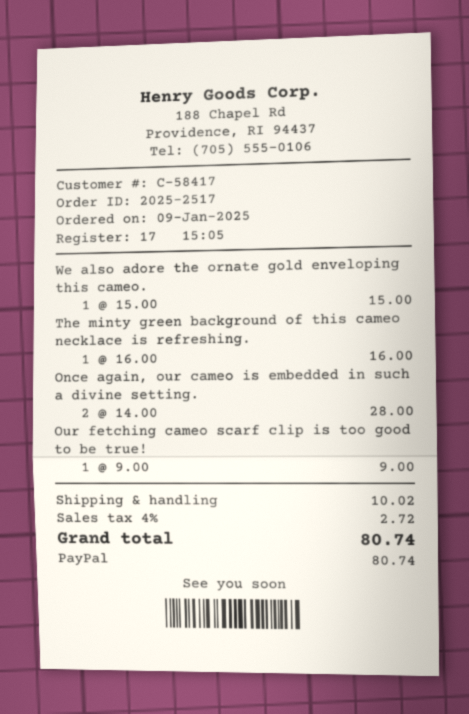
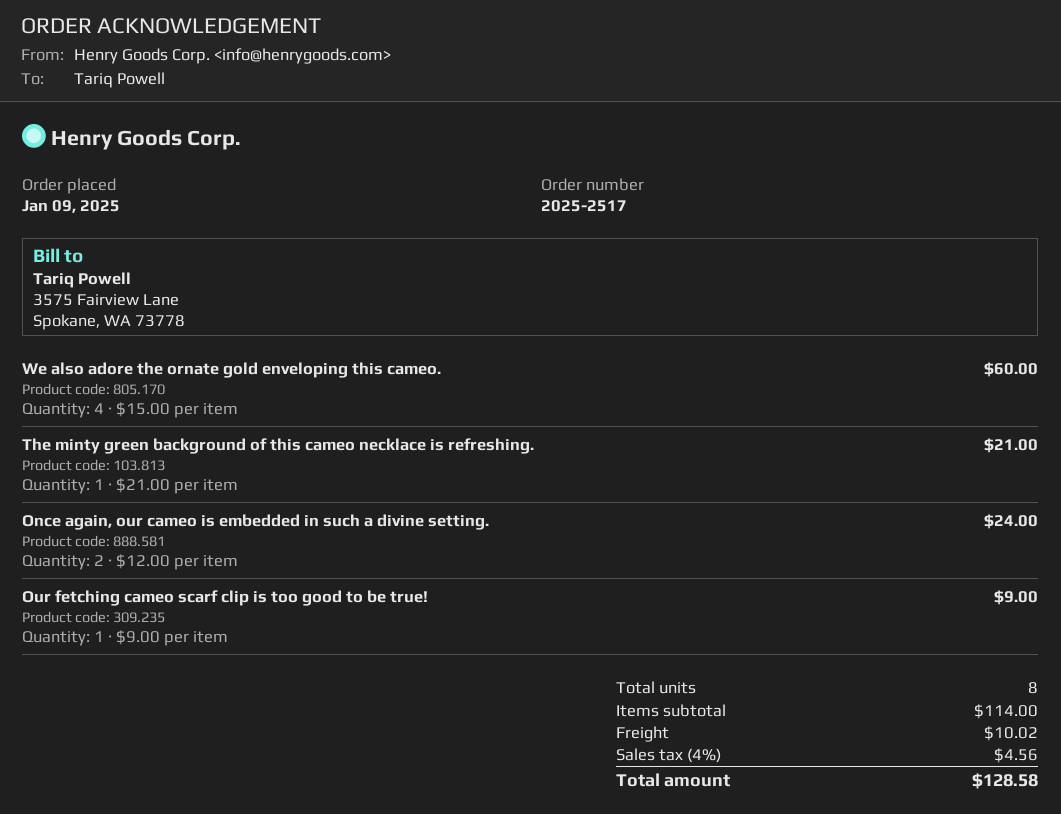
We also adore the ornate gold enveloping this cameo.: 1 x 15.00 = 15.00 -> 4 x 15.00 = 60.00
The minty green background of this cameo necklace is refreshing.: 1 x 16.00 = 16.00 -> 1 x 21.00 = 21.00
Once again, our cameo is embedded in such a divine setting.: 2 x 14.00 = 28.00 -> 2 x 12.00 = 24.00
tax: 4% = 2.72 -> 4% = 4.56
total: 80.74 -> 128.58

